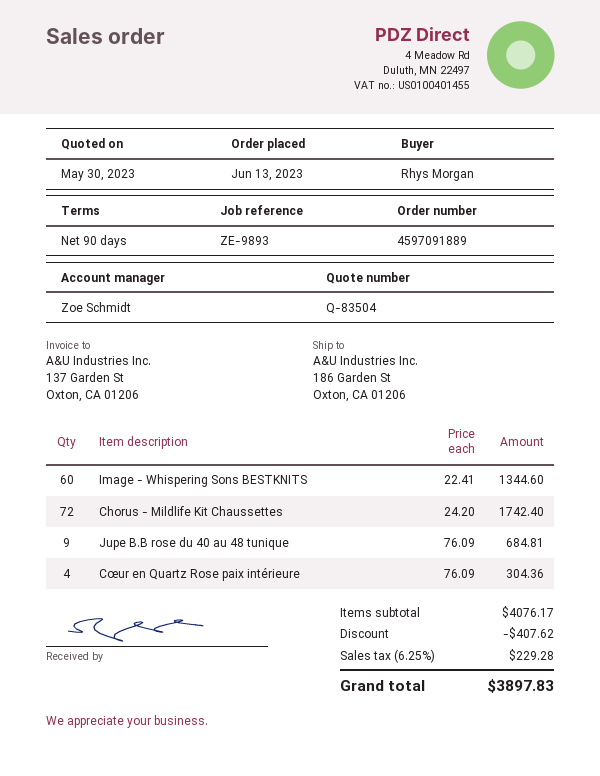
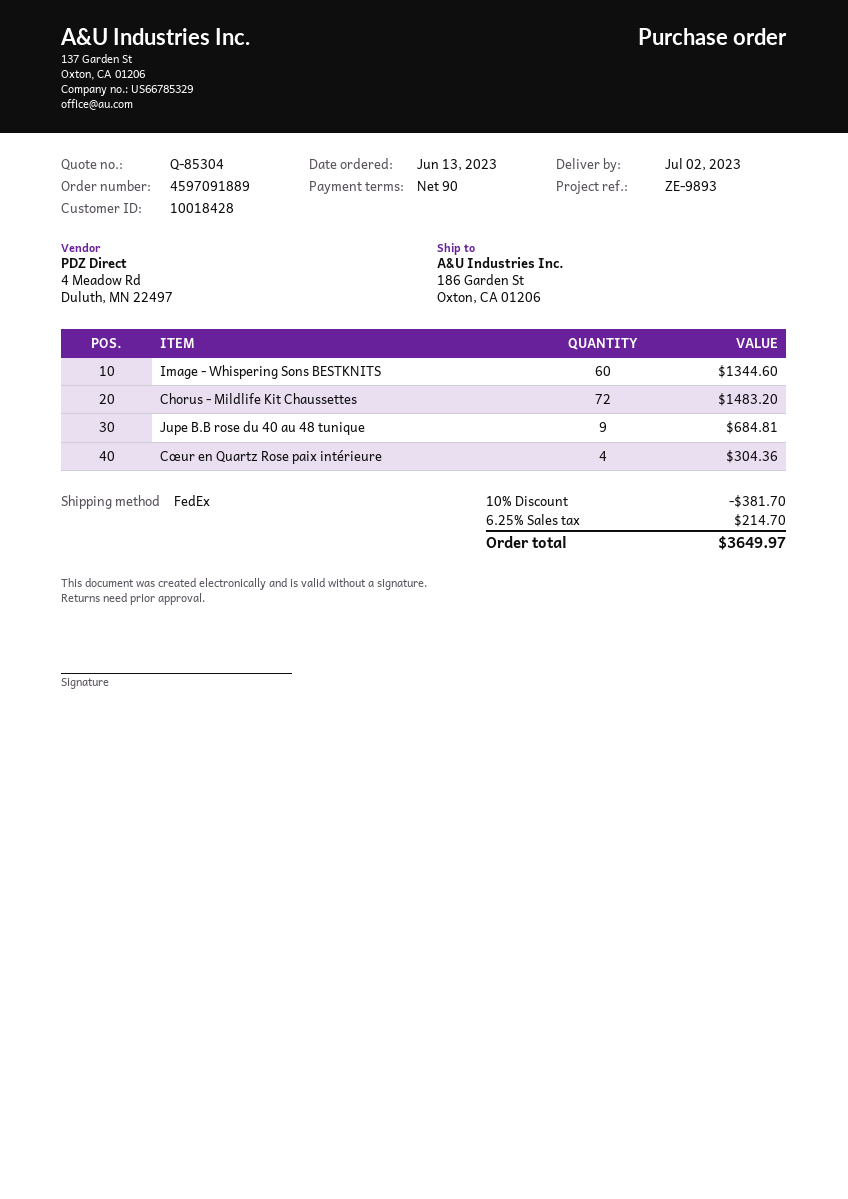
quote number: Q-83504 -> Q-85304
Chorus - Mildlife Kit Chaussettes: 72 for 1742.40 -> 72 for 1483.20
discount: 407.62 -> 381.70
tax: 6.25% = 229.28 -> 6.25% = 214.70
total: 3897.83 -> 3649.97

